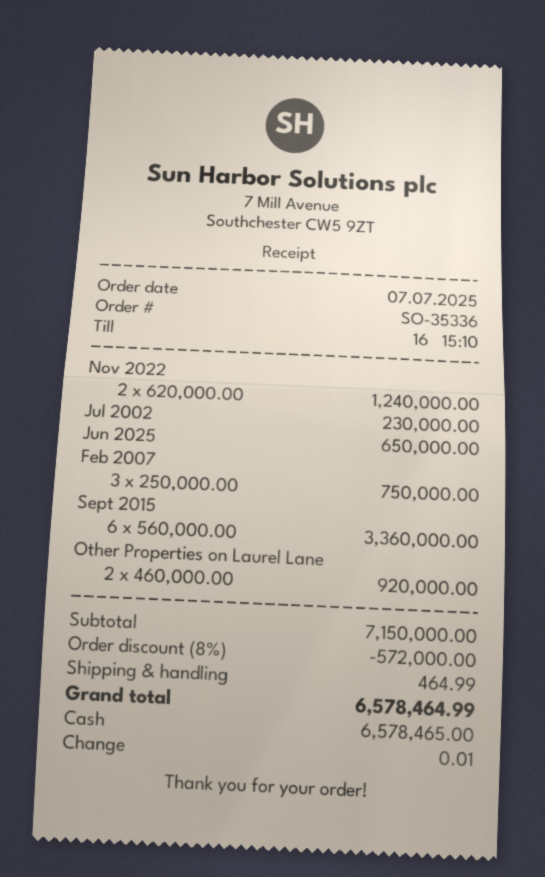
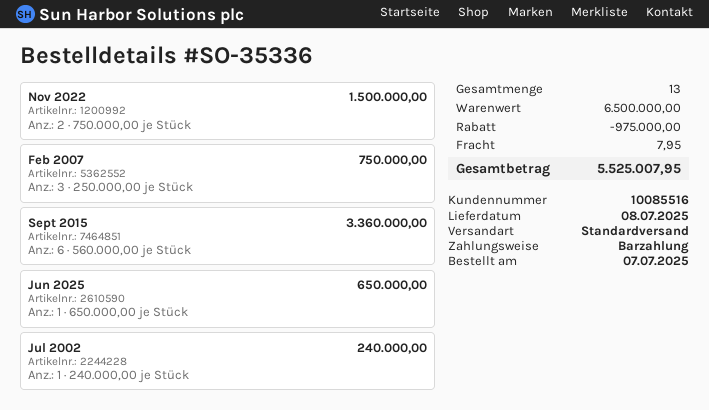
Nov 2022: 2 x 620000.00 = 1240000.00 -> 2 x 750000.00 = 1500000.00
Jul 2002: 1 x 230000.00 = 230000.00 -> 1 x 240000.00 = 240000.00
Other Properties on Laurel Lane: 2 x 460000.00 = 920000.00 -> none
subtotal: 7150000.00 -> 6500000.00
discount: 572000.00 -> 975000.00
shipping: 464.99 -> 7.95
total: 6578464.99 -> 5525007.95

